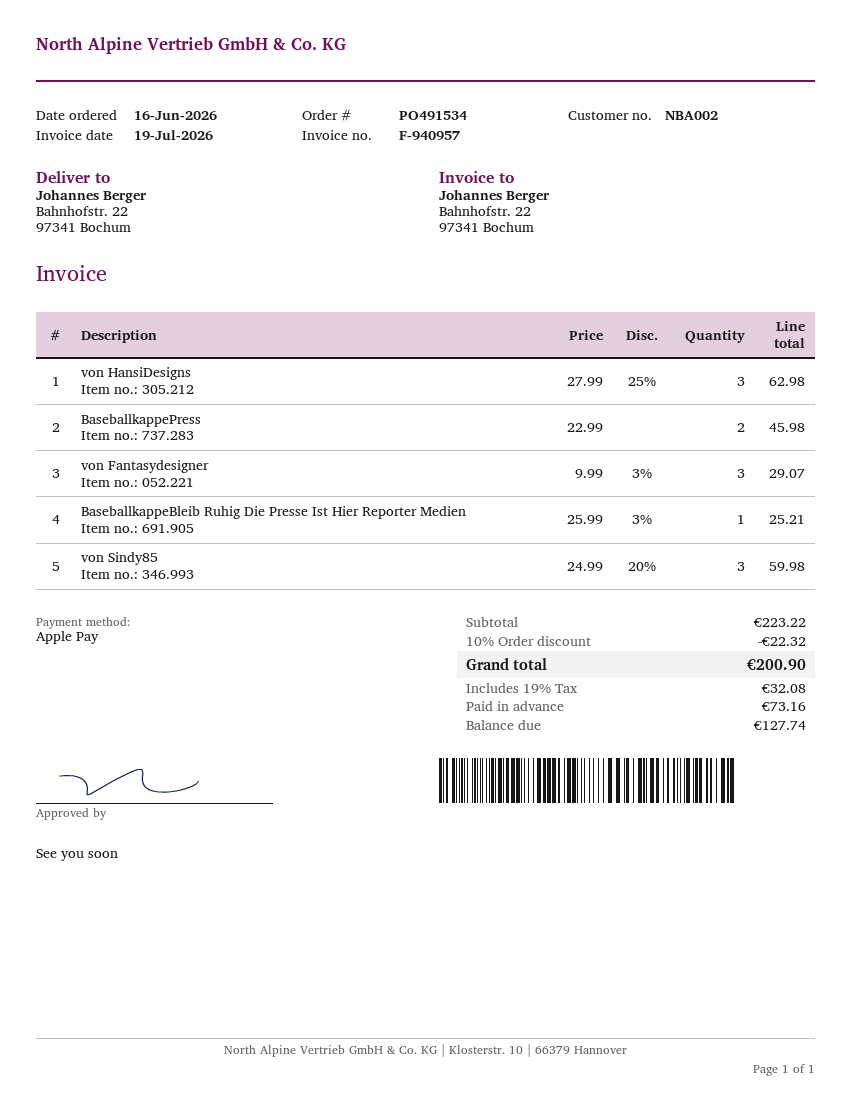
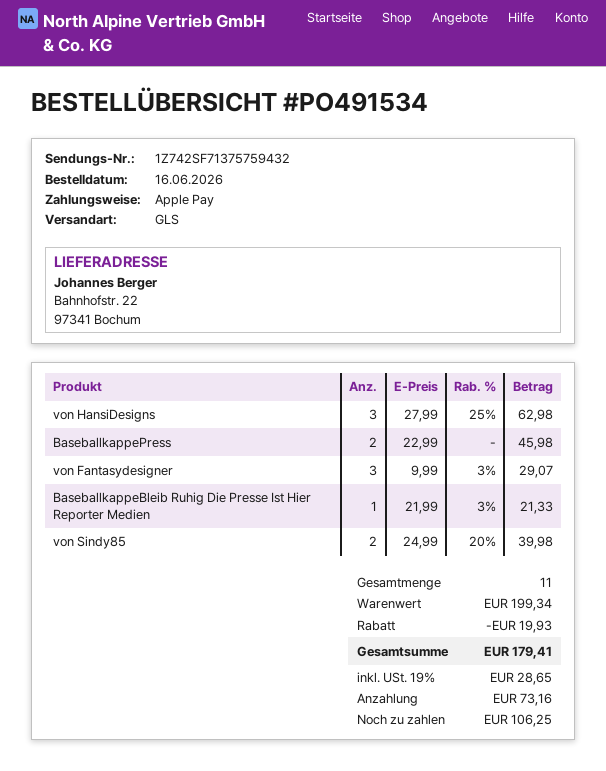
BaseballkappeBleib Ruhig Die Presse Ist Hier Reporter Medien: 1 x 25.99 - 3% = 25.21 -> 1 x 21.99 - 3% = 21.33
von Sindy85: 3 x 24.99 - 20% = 59.98 -> 2 x 24.99 - 20% = 39.98
subtotal: 223.22 -> 199.34
discount: 22.32 -> 19.93
tax: 19% = 32.08 -> 19% = 28.65
total: 200.90 -> 179.41
balance: 127.74 -> 106.25

